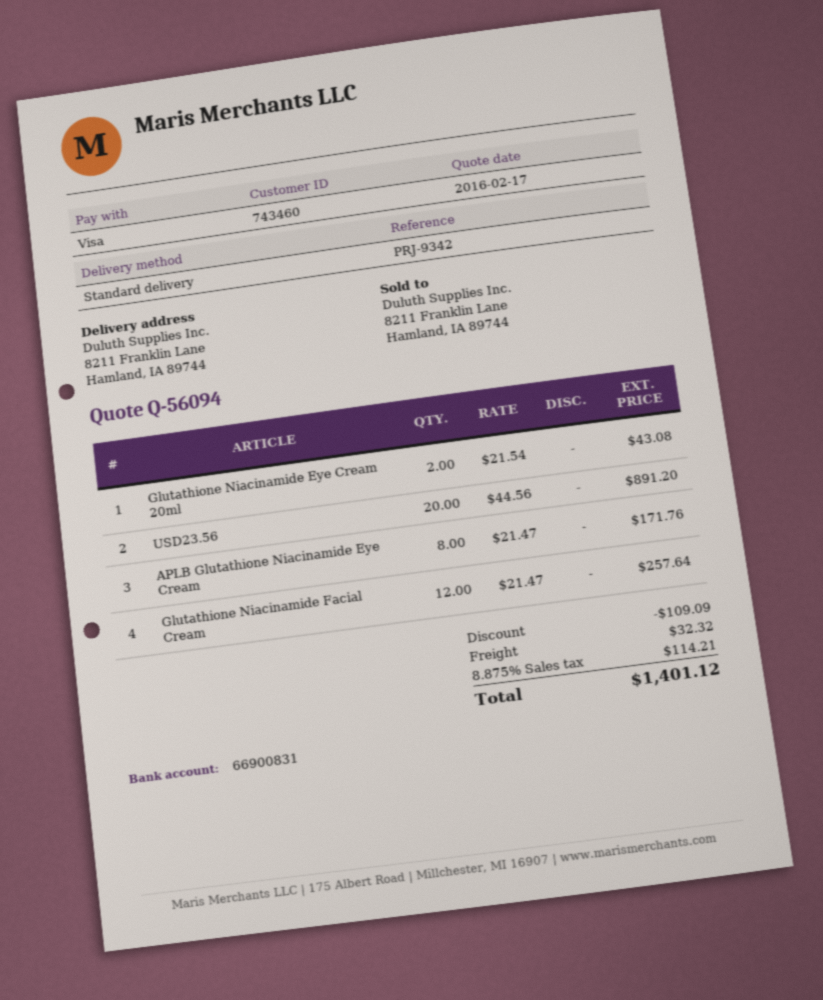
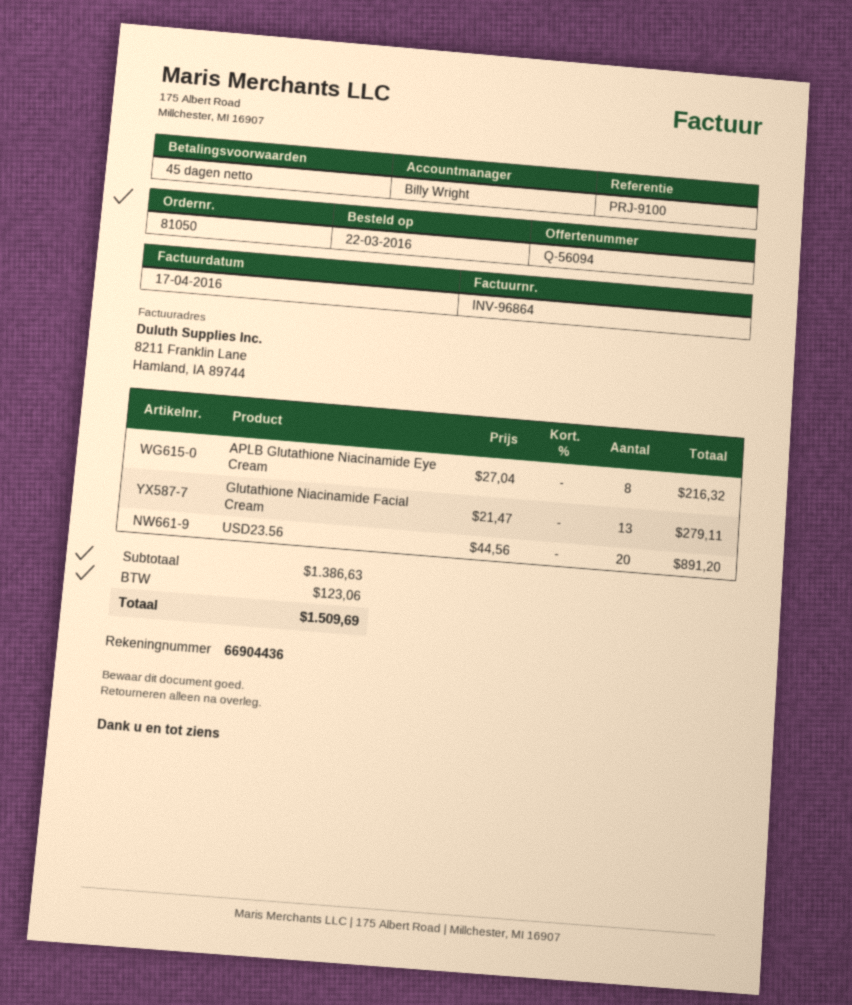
reference: PRJ-9342 -> PRJ-9100
bank account: 66900831 -> 66904436
Glutathione Niacinamide Eye Cream 20ml: 2 x 21.54 = 43.08 -> none
APLB Glutathione Niacinamide Eye Cream: 8 x 21.47 = 171.76 -> 8 x 27.04 = 216.32
Glutathione Niacinamide Facial Cream: 12 x 21.47 = 257.64 -> 13 x 21.47 = 279.11
discount: 109.09 -> none
shipping: 32.32 -> none
tax: 114.21 -> 123.06
total: 1401.12 -> 1509.69

